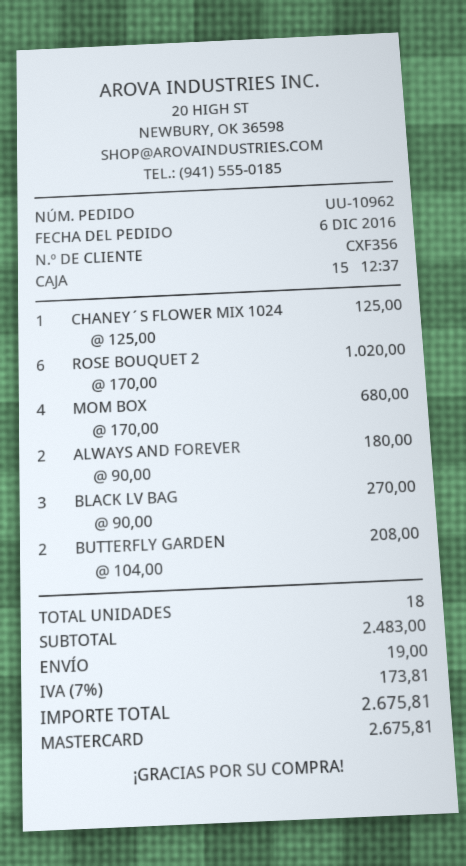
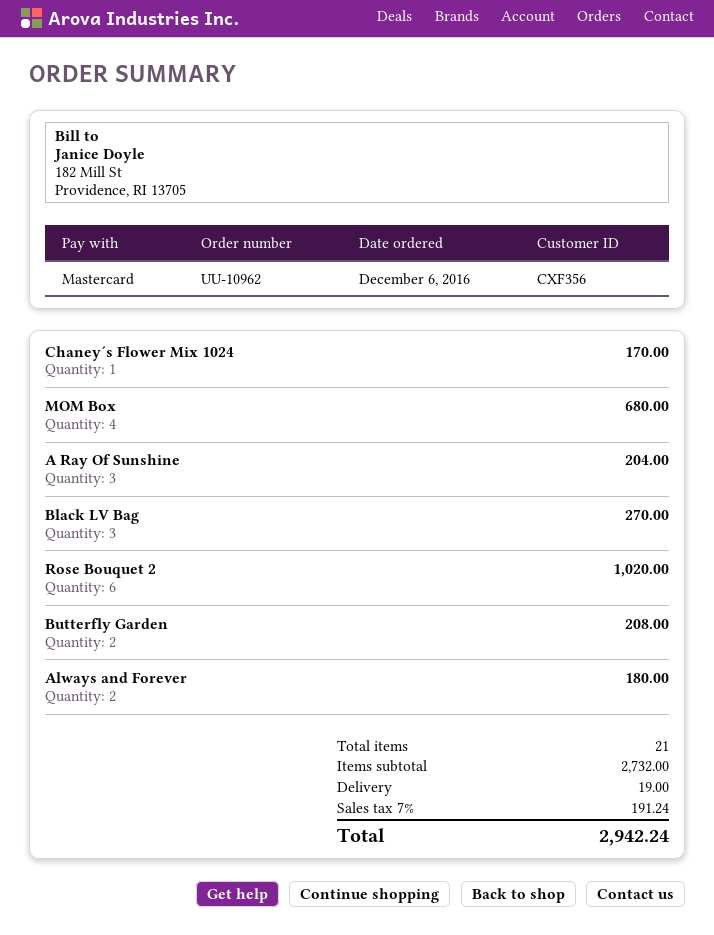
CHANEY´S FLOWER MIX 1024: 1 for 125.00 -> 1 for 170.00
A Ray Of Sunshine: none -> 3 for 204.00
total quantity: 18 -> 21
subtotal: 2483.00 -> 2732.00
tax: 7% = 173.81 -> 7% = 191.24
total: 2675.81 -> 2942.24

